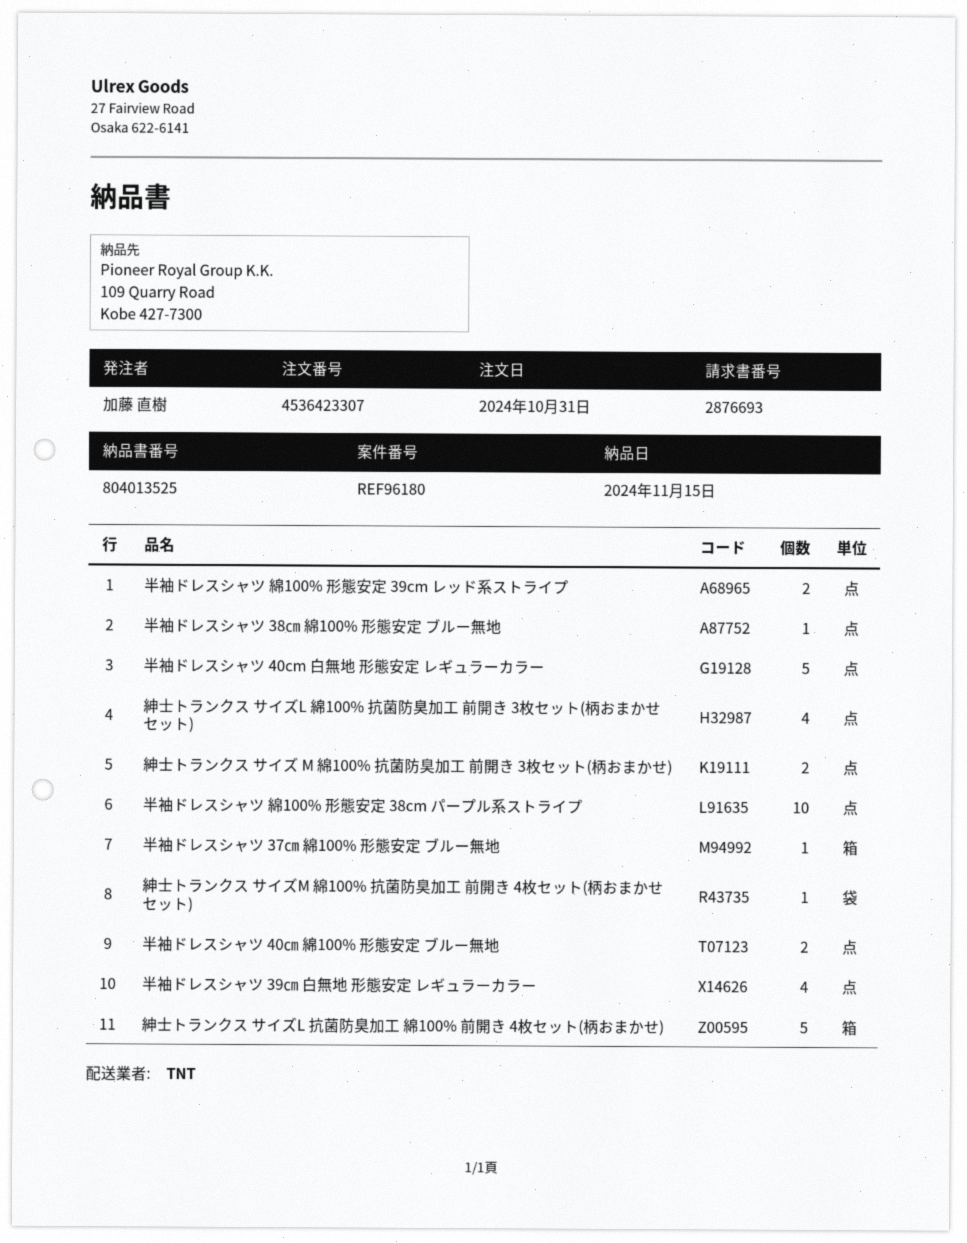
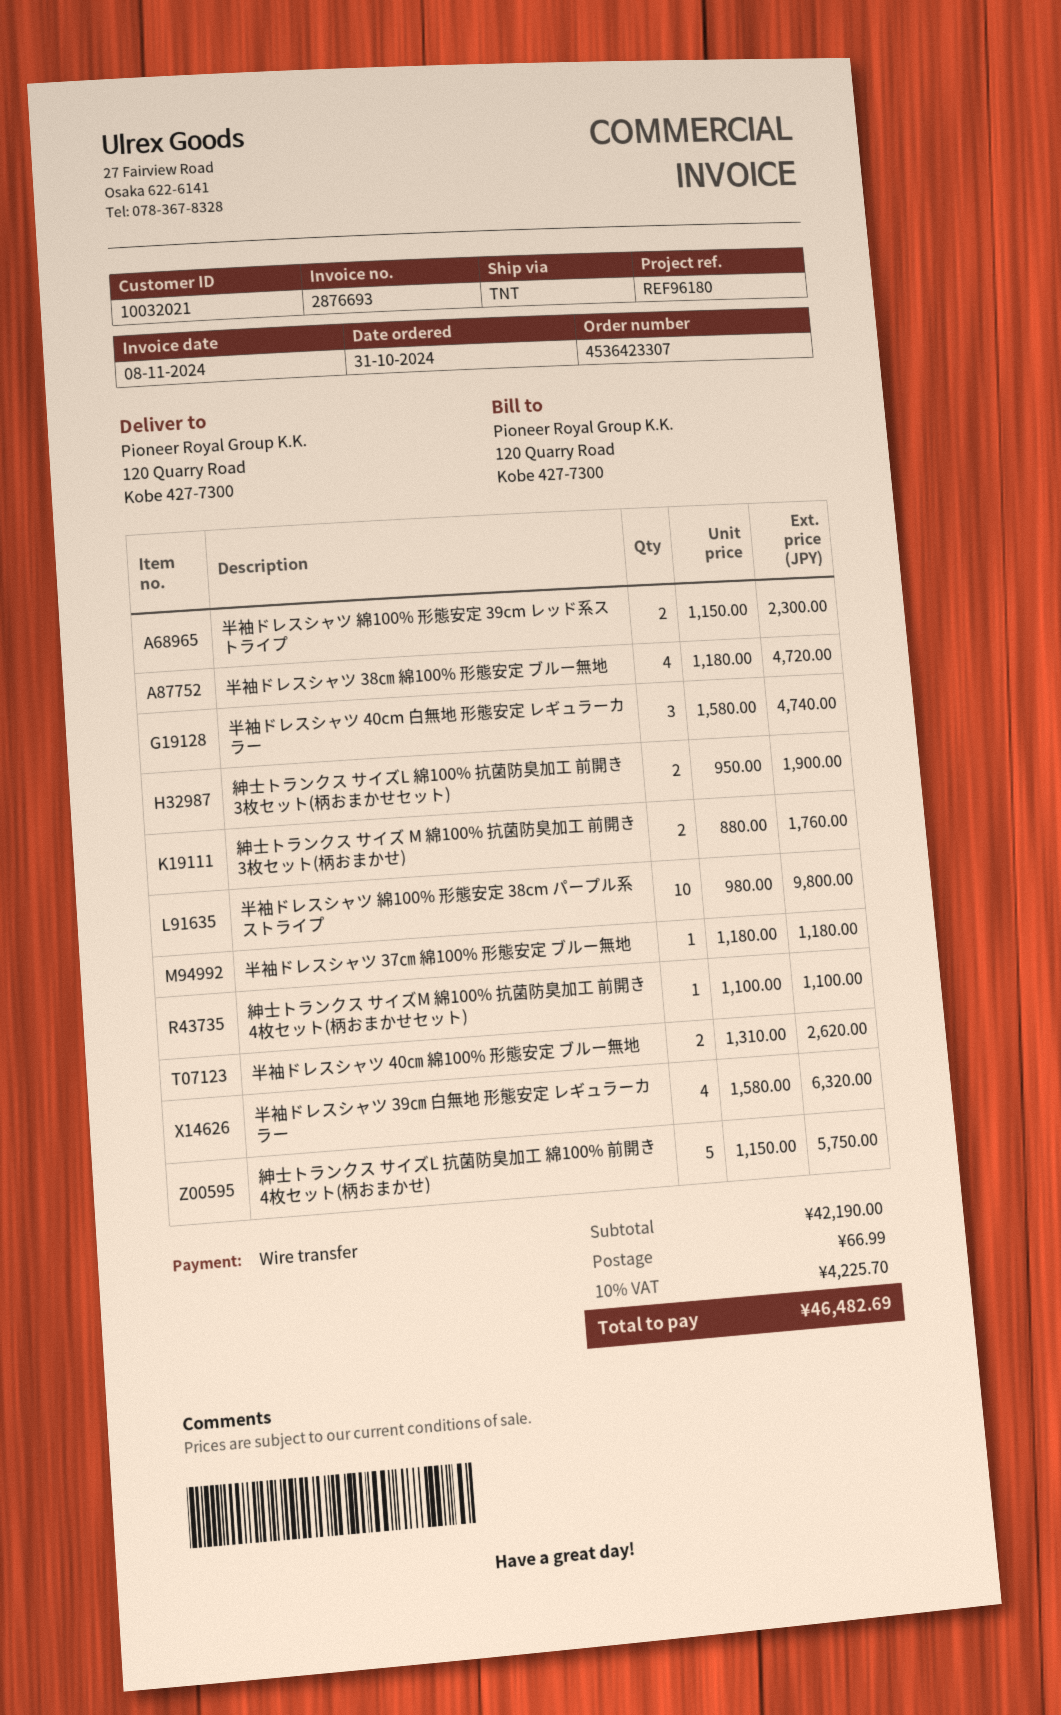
ship to: 109 Quarry Road, Kobe 427-7300 -> 120 Quarry Road, Kobe 427-7300
半袖ドレスシャツ 38㎝ 綿100% 形態安定 ブルー無地: 1 -> 4
半袖ドレスシャツ 40cm 白無地 形態安定 レギュラーカラー: 5 -> 3
紳士トランクス サイズL 綿100% 抗菌防臭加工 前開き 3枚セット(柄おまかせセット): 4 -> 2

